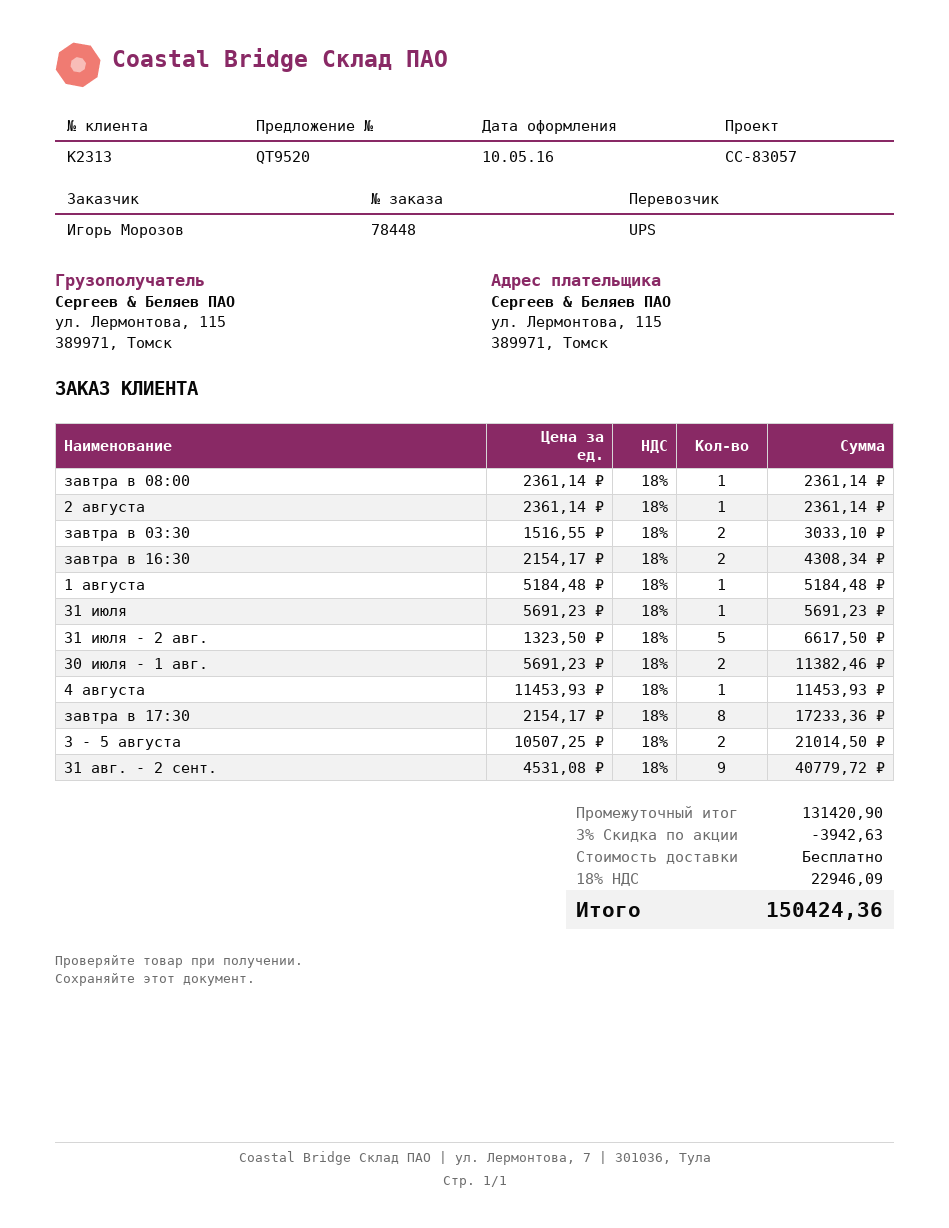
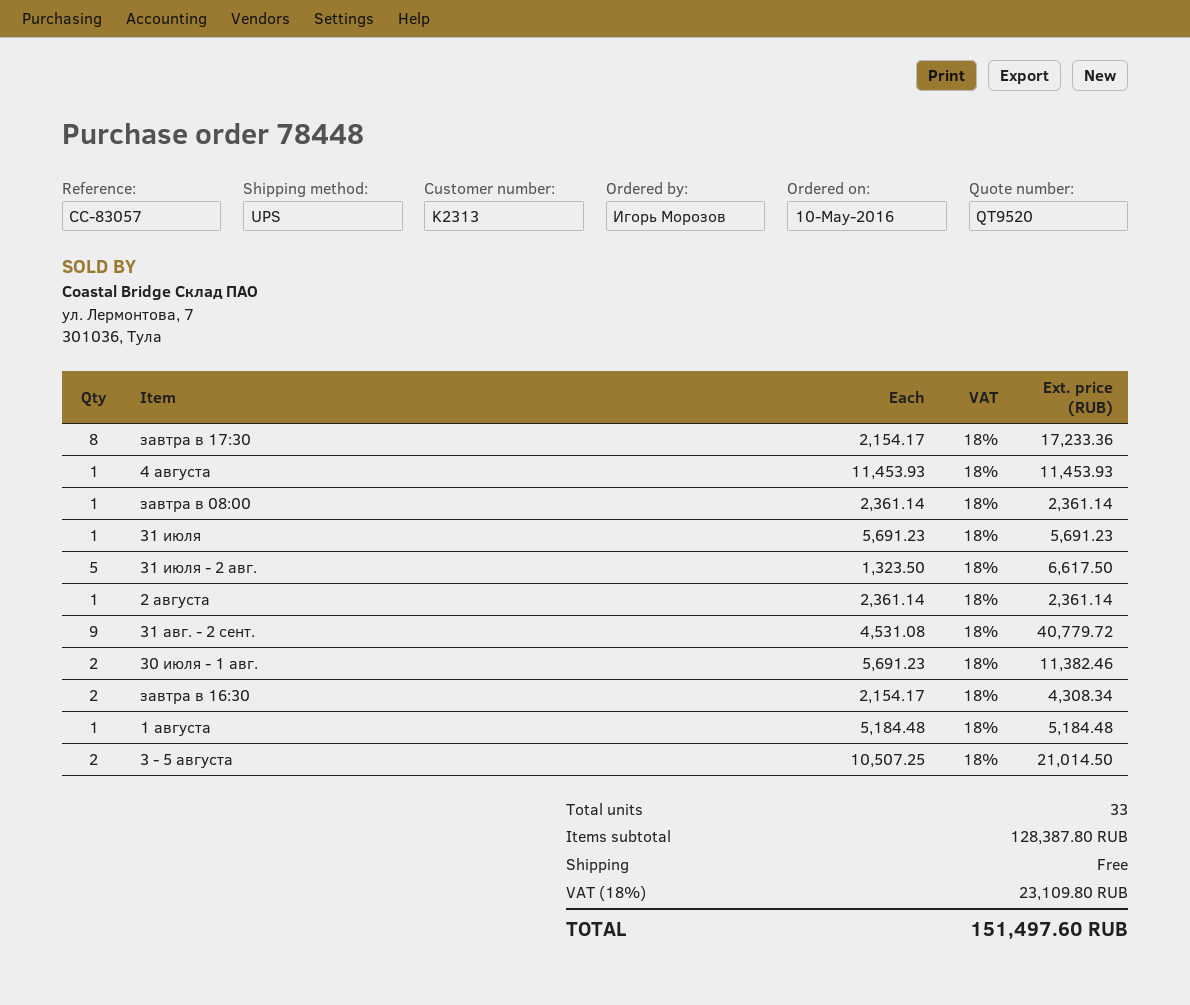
завтра в 03:30: 2 x 1516.55 = 3033.10 -> none
subtotal: 131420.90 -> 128387.80
discount: 3% = 3942.63 -> none
tax: 18% = 22946.09 -> 18% = 23109.80
total: 150424.36 -> 151497.60

